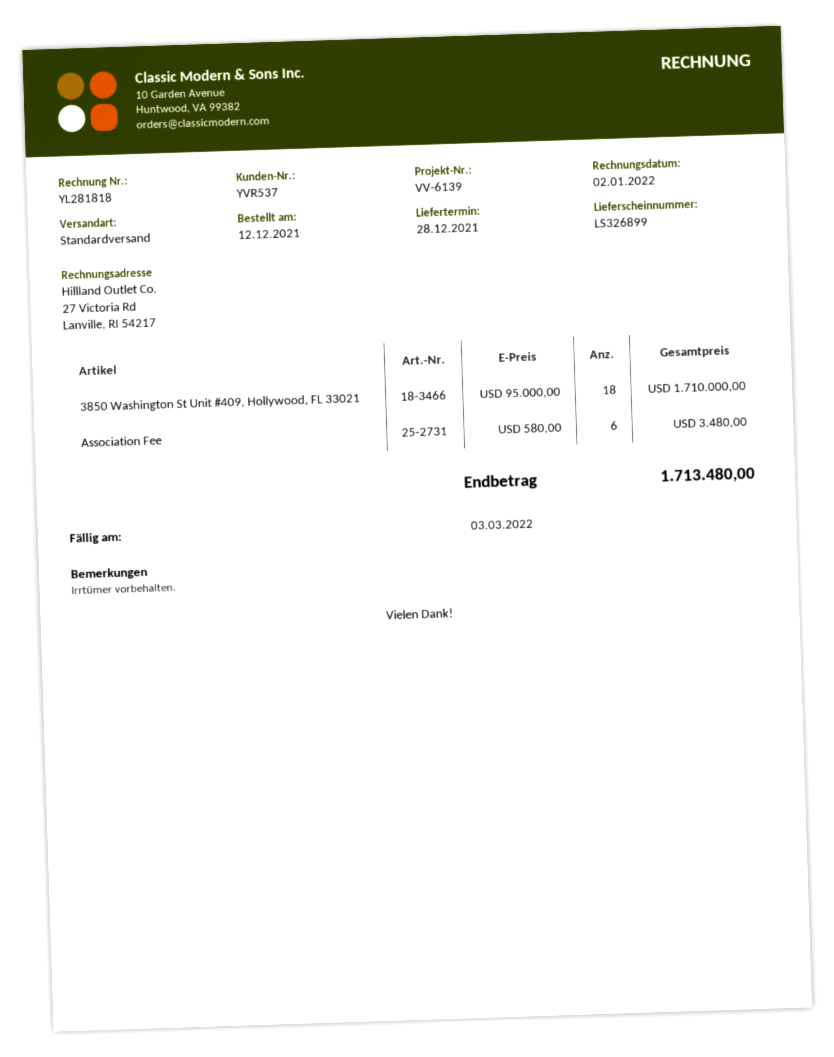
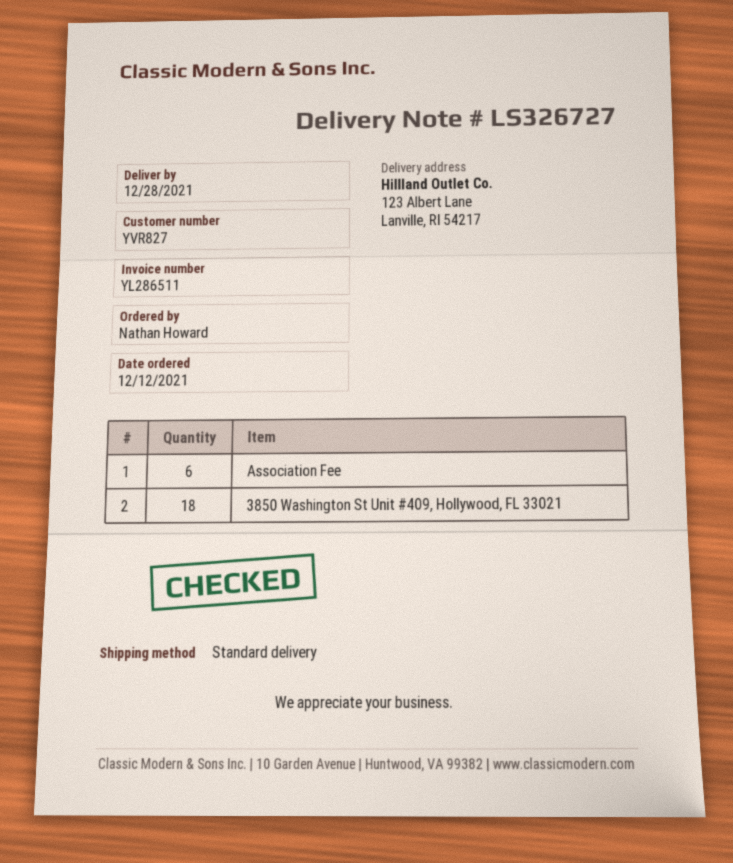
delivery note number: LS326899 -> LS326727
invoice number: YL281818 -> YL286511
customer number: YVR537 -> YVR827

